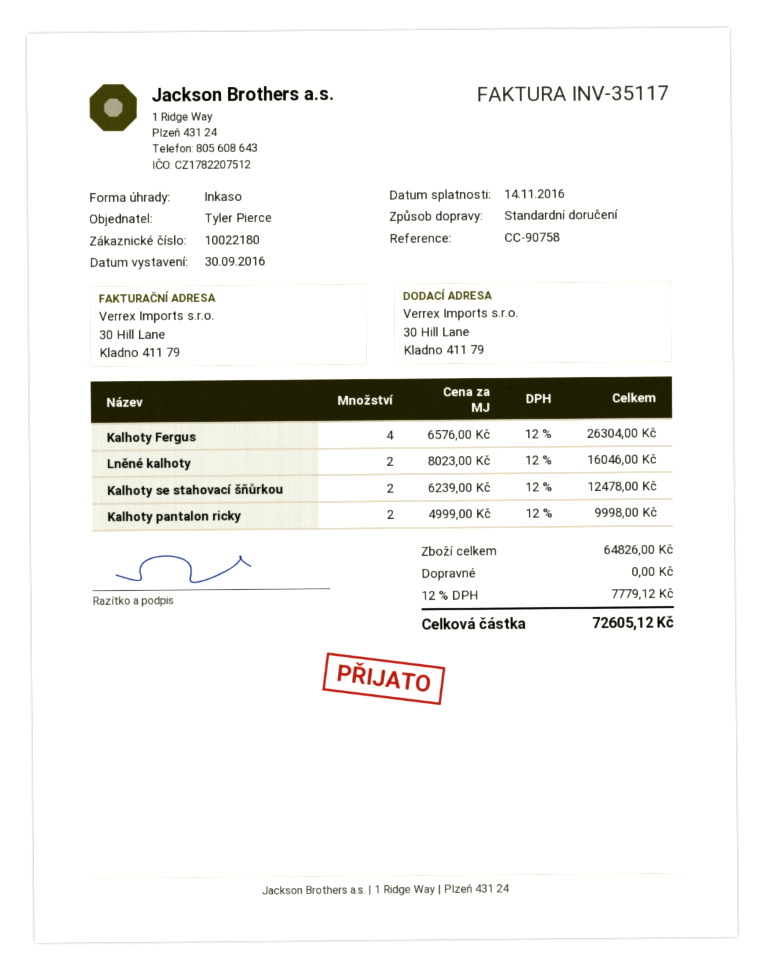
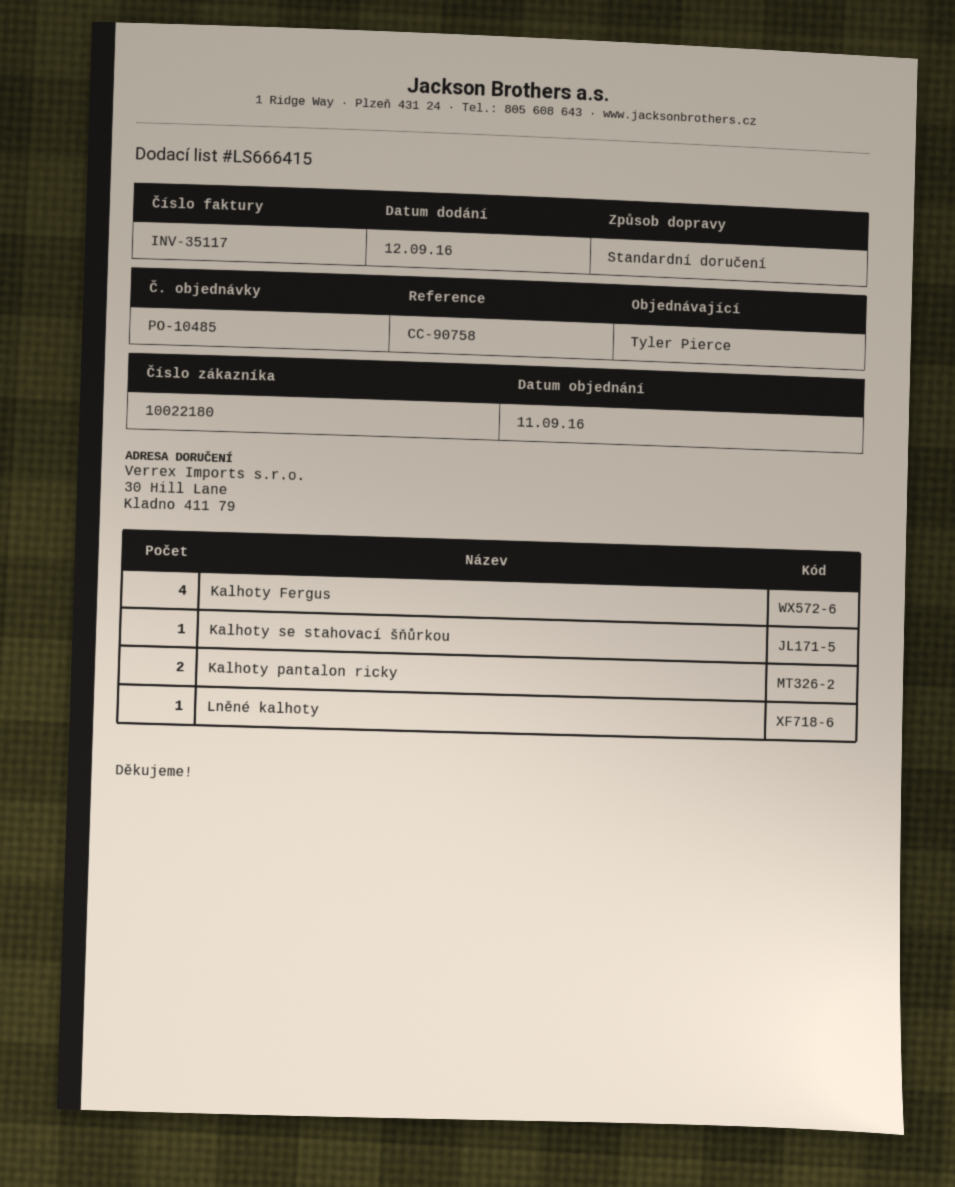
Lněné kalhoty: 2 -> 1
Kalhoty se stahovací šňůrkou: 2 -> 1

